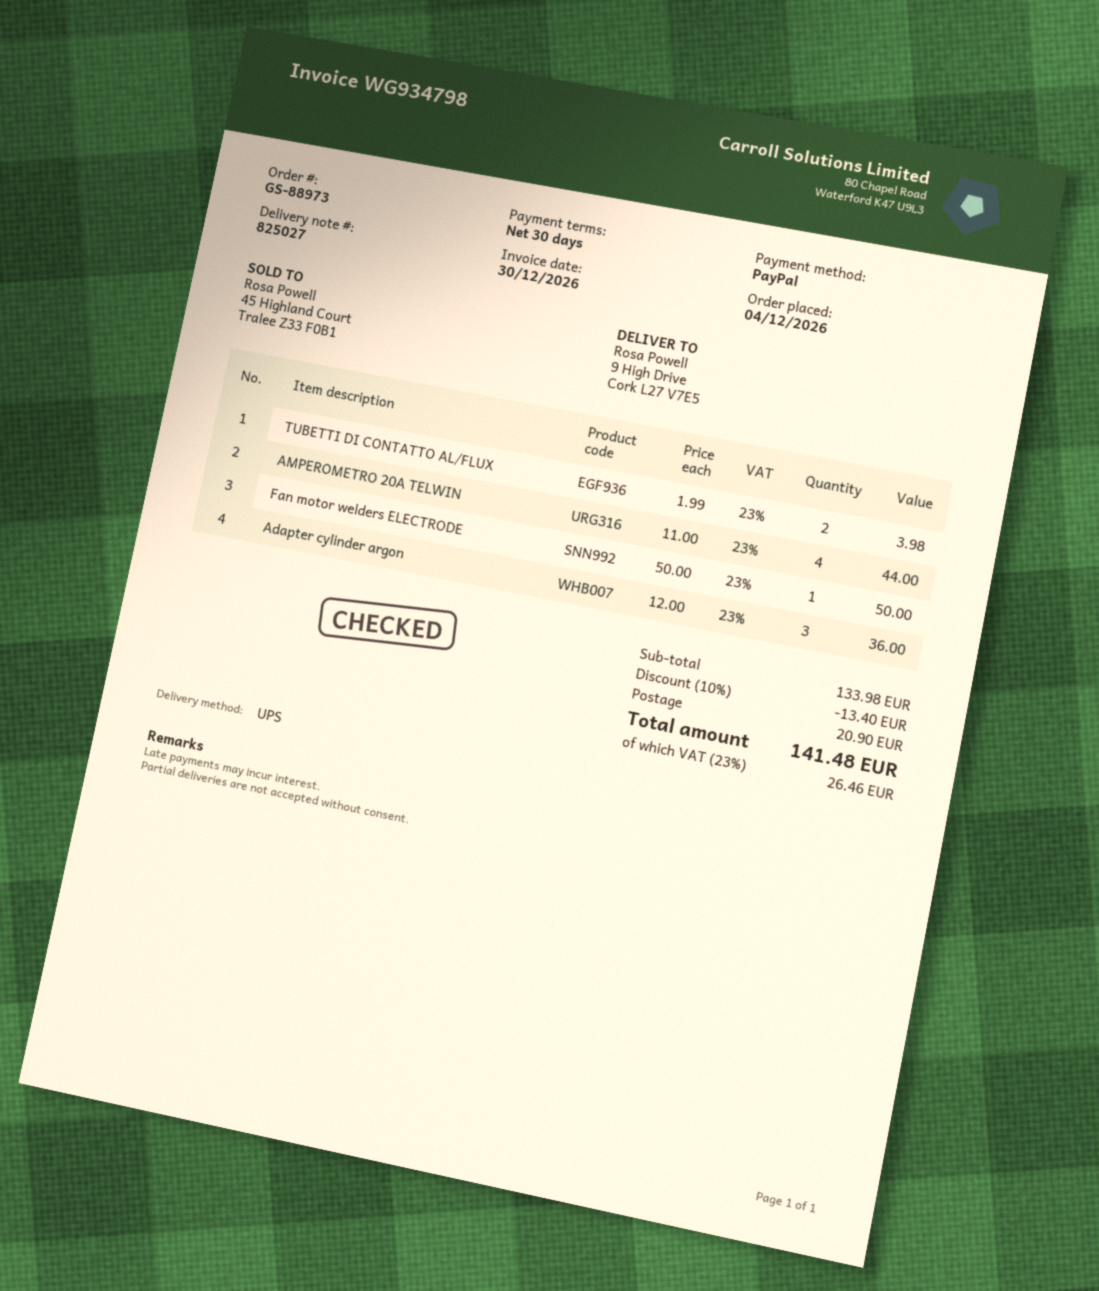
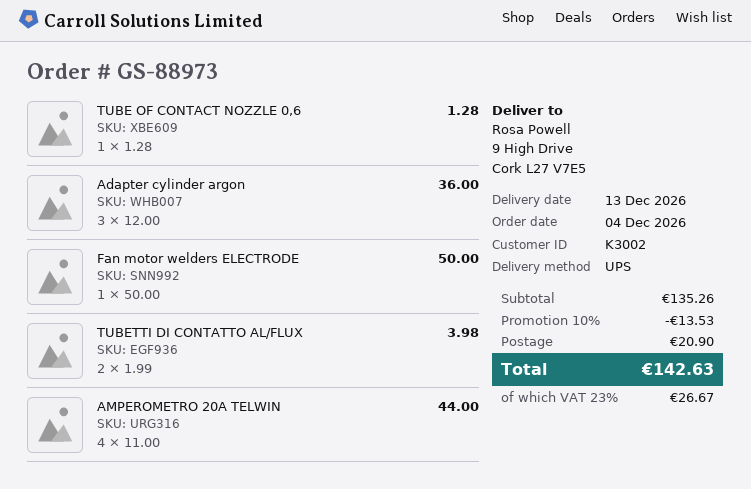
TUBE OF CONTACT NOZZLE 0,6: none -> 1 x 1.28 = 1.28
subtotal: 133.98 -> 135.26
discount: 10% = 13.40 -> 10% = 13.53
tax: 23% = 26.46 -> 23% = 26.67
total: 141.48 -> 142.63

